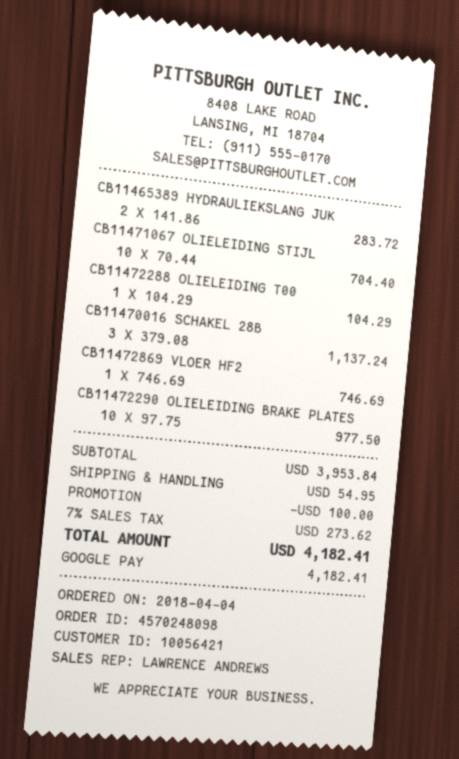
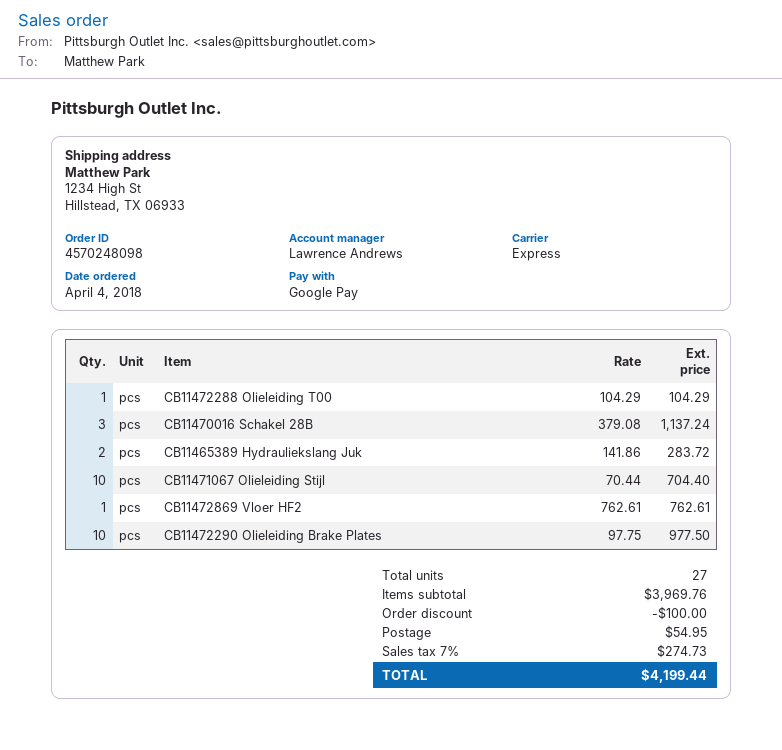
CB11472869 VLOER HF2: 1 x 746.69 = 746.69 -> 1 x 762.61 = 762.61
subtotal: 3953.84 -> 3969.76
tax: 7% = 273.62 -> 7% = 274.73
total: 4182.41 -> 4199.44

